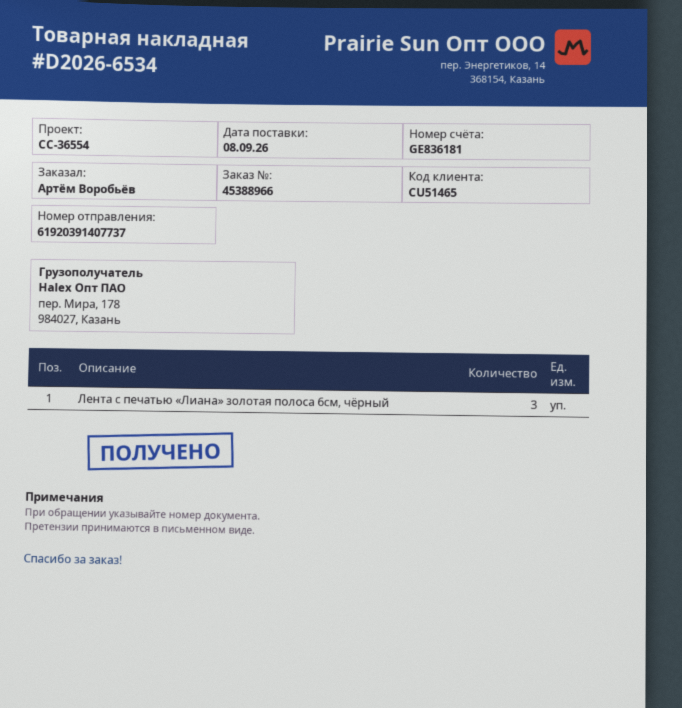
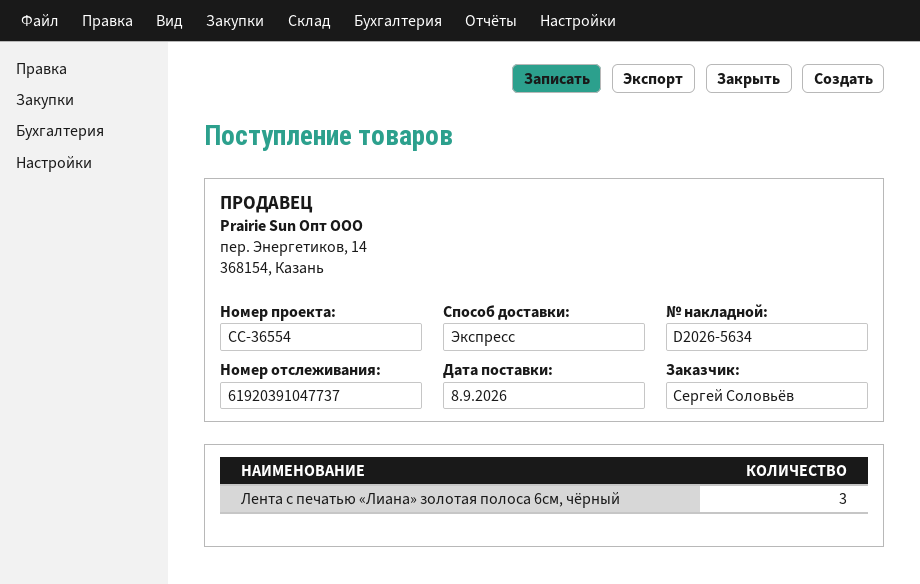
delivery note number: D2026-6534 -> D2026-5634
ordered by: Артём Воробьёв -> Сергей Соловьёв
tracking number: 61920391407737 -> 61920391047737

